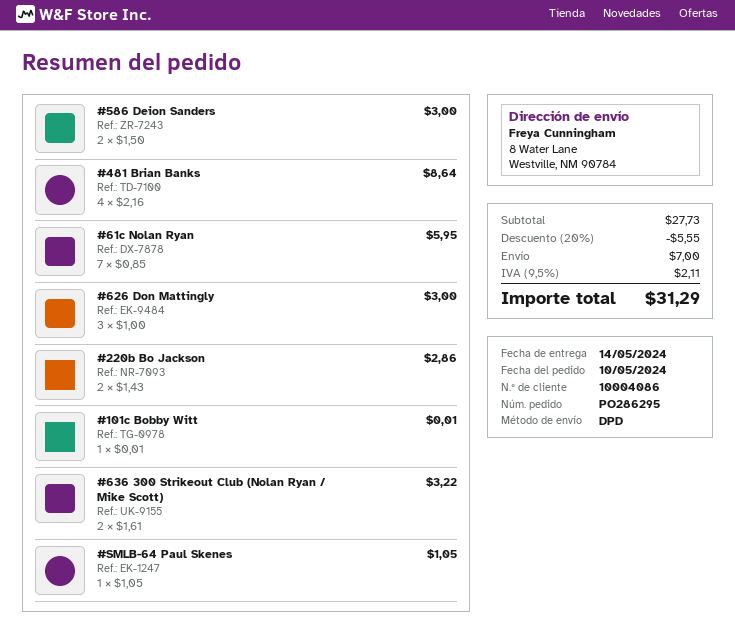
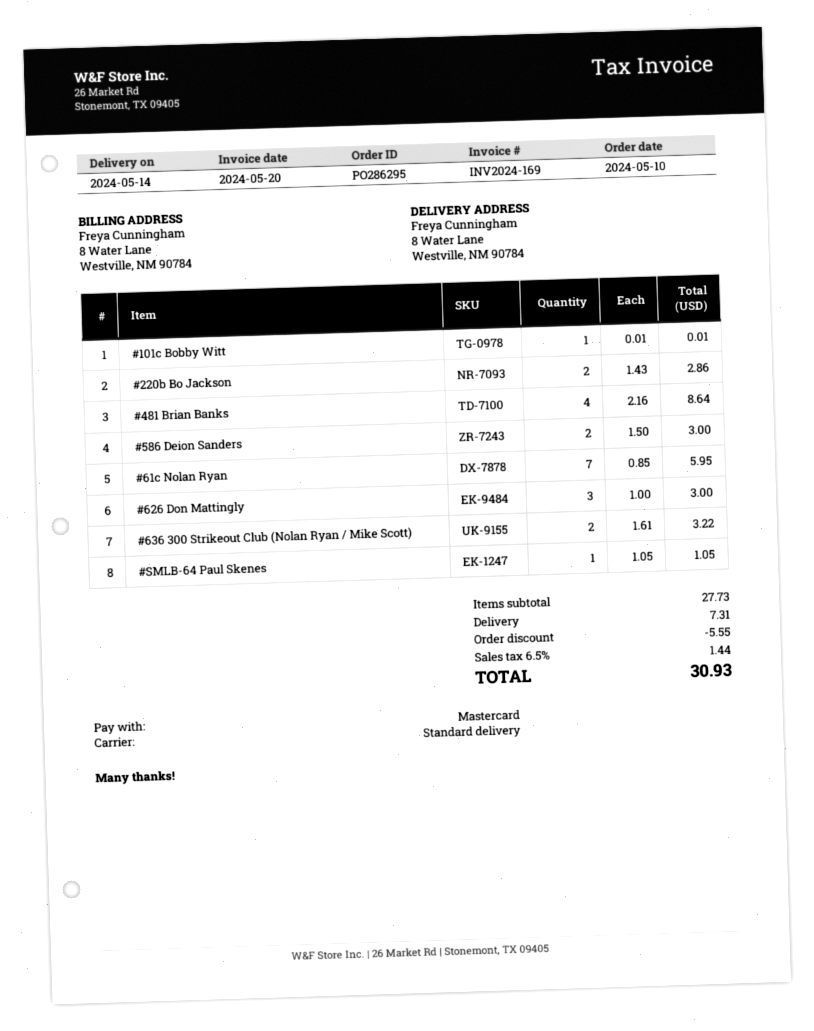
shipping method: DPD -> standard
shipping: 7.00 -> 7.31
tax: 9.5% = 2.11 -> 6.5% = 1.44
total: 31.29 -> 30.93

